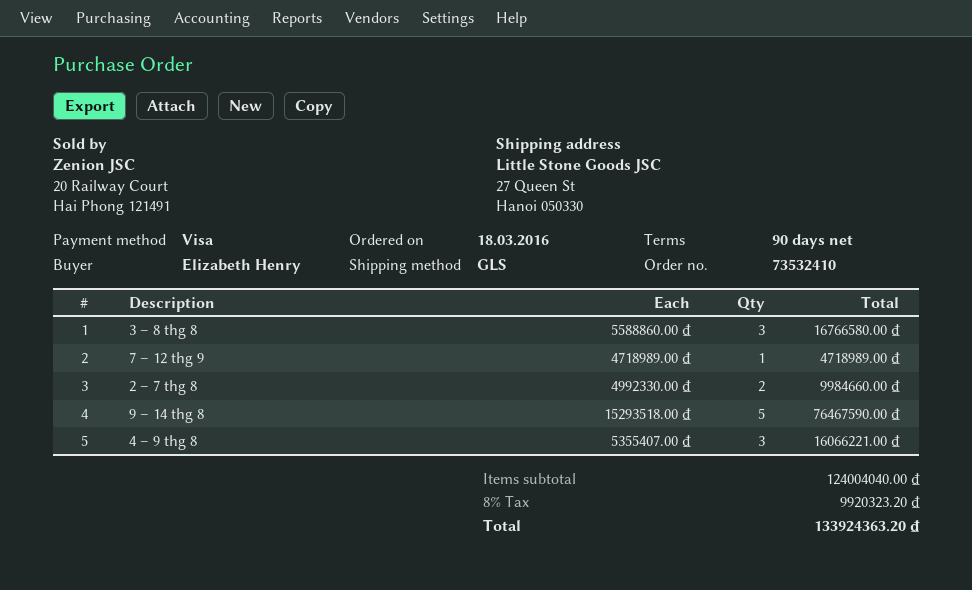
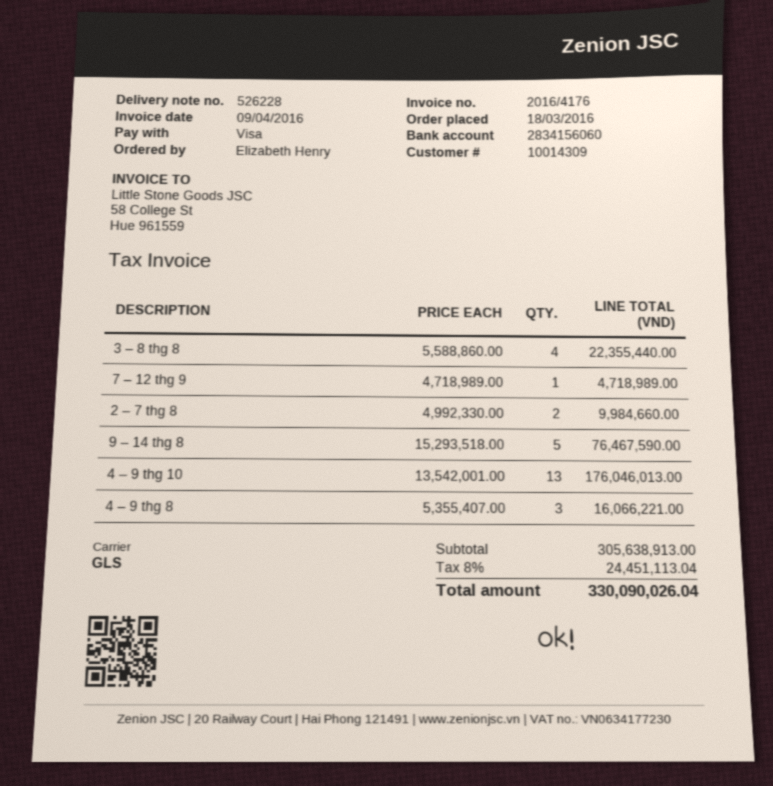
3 – 8 thg 8: 3 x 5588860.00 = 16766580.00 -> 4 x 5588860.00 = 22355440.00
4 – 9 thg 10: none -> 13 x 13542001.00 = 176046013.00
subtotal: 124004040.00 -> 305638913.00
tax: 8% = 9920323.20 -> 8% = 24451113.04
total: 133924363.20 -> 330090026.04

